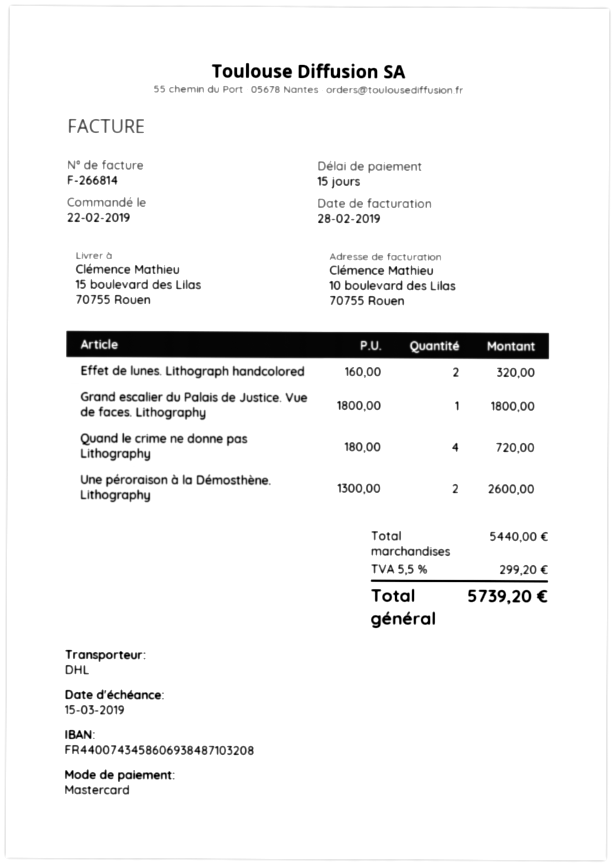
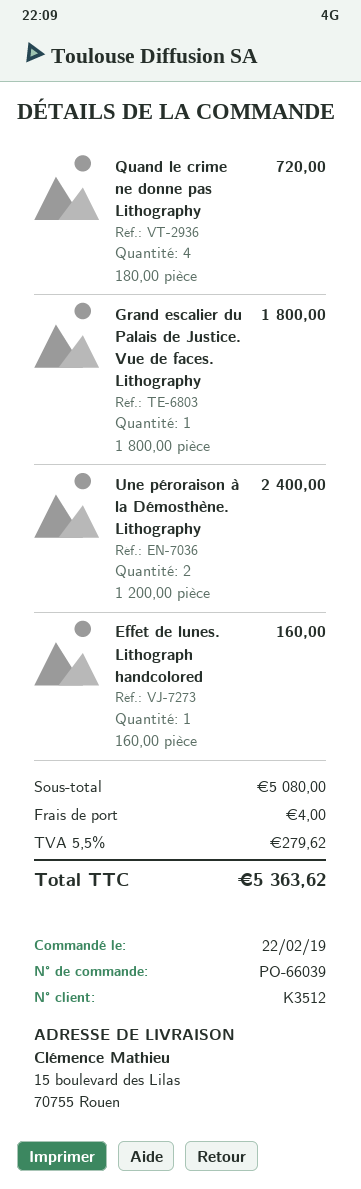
Effet de lunes. Lithograph handcolored: 2 x 160.00 = 320.00 -> 1 x 160.00 = 160.00
Une péroraison à la Démosthène. Lithography: 2 x 1300.00 = 2600.00 -> 2 x 1200.00 = 2400.00
subtotal: 5440.00 -> 5080.00
shipping: none -> 4.00
tax: 5.5% = 299.20 -> 5.5% = 279.62
total: 5739.20 -> 5363.62

